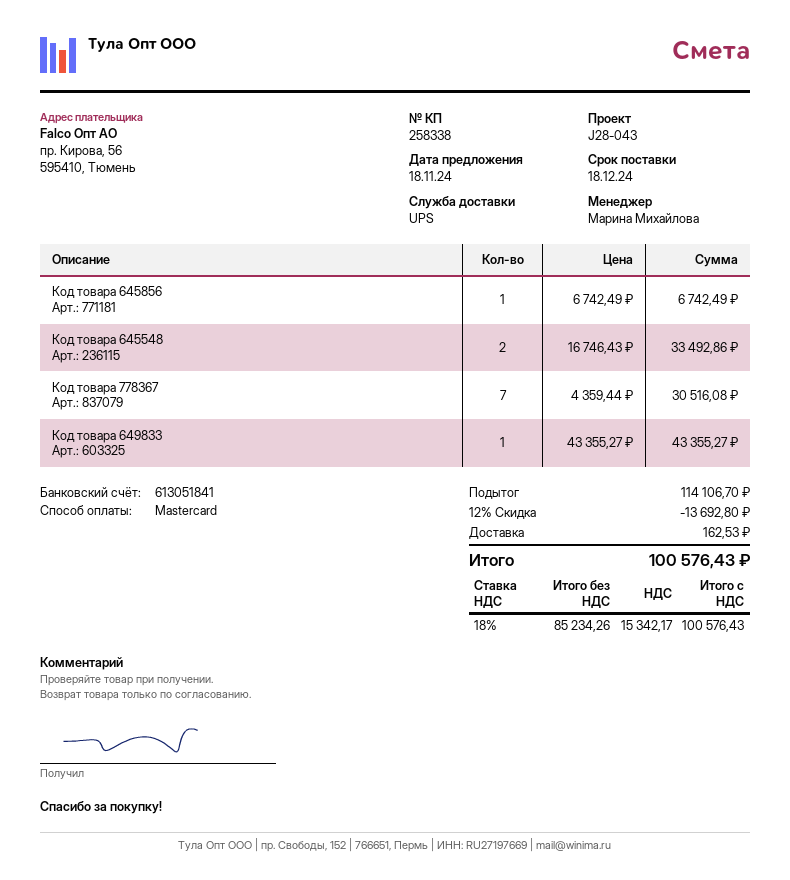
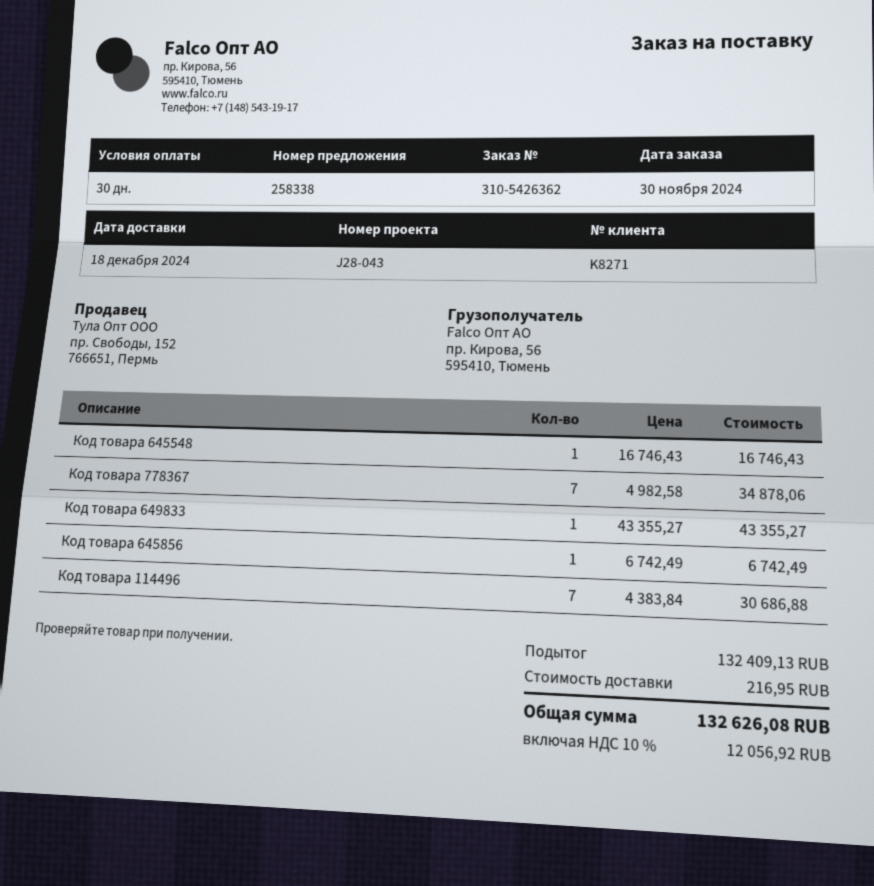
Код товара 645548: 2 x 16746.43 = 33492.86 -> 1 x 16746.43 = 16746.43
Код товара 778367: 7 x 4359.44 = 30516.08 -> 7 x 4982.58 = 34878.06
Код товара 114496: none -> 7 x 4383.84 = 30686.88
subtotal: 114106.70 -> 132409.13
discount: 12% = 13692.80 -> none
shipping: 162.53 -> 216.95
tax: 18% = 15342.17 -> 10% = 12056.92
total: 100576.43 -> 132626.08

